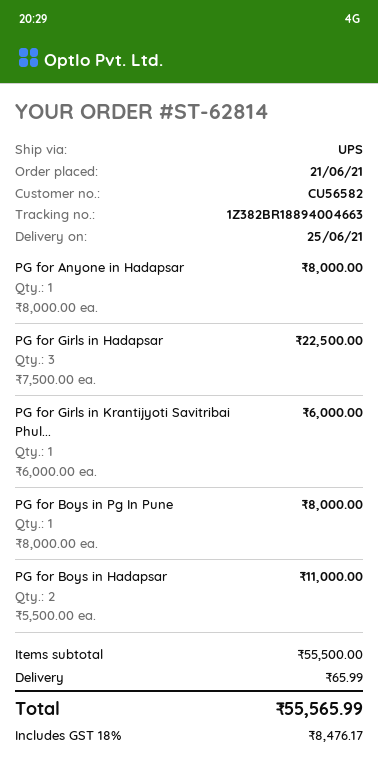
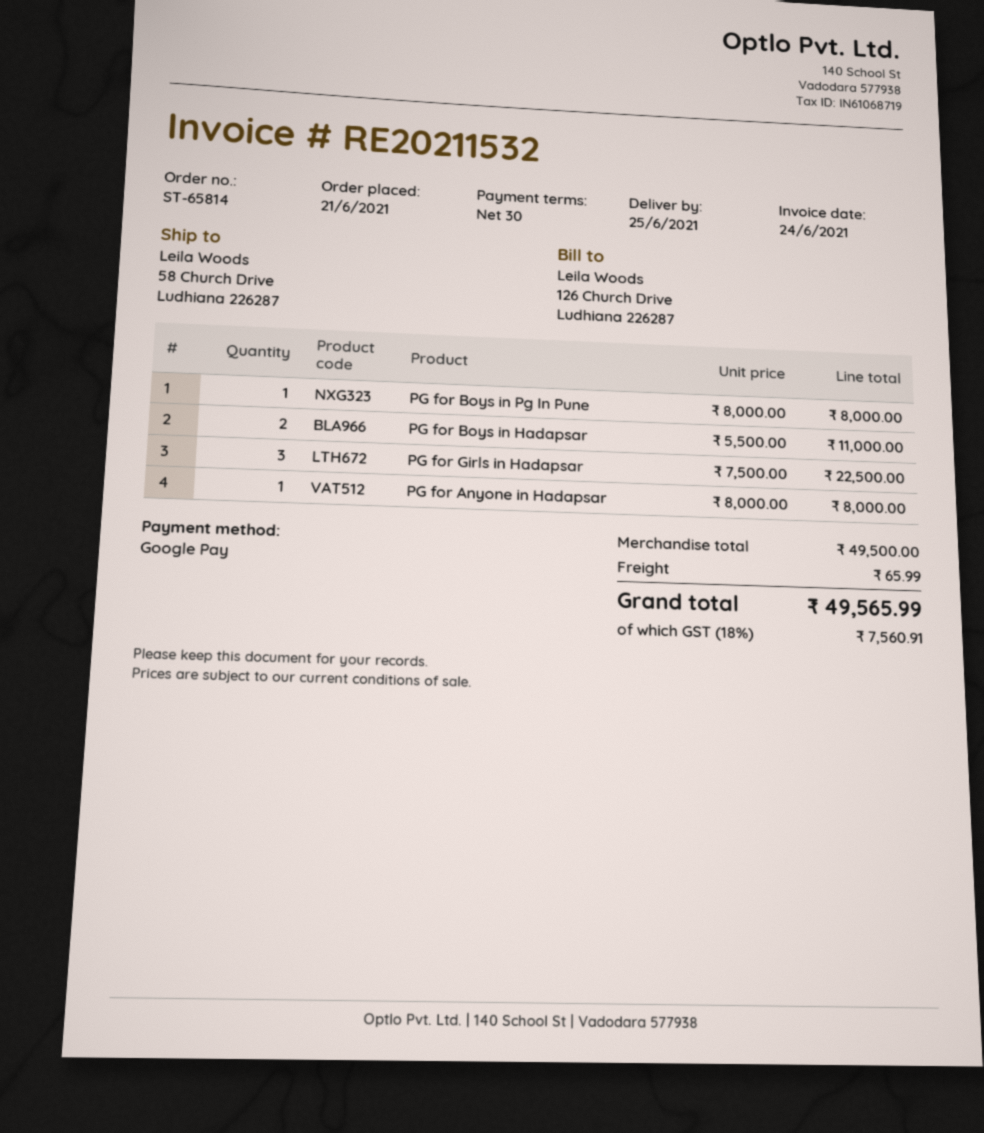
order number: ST-62814 -> ST-65814
PG for Girls in Krantijyoti Savitribai Phul...: 1 x 6000.00 = 6000.00 -> none
subtotal: 55500.00 -> 49500.00
tax: 18% = 8476.17 -> 18% = 7560.91
total: 55565.99 -> 49565.99

